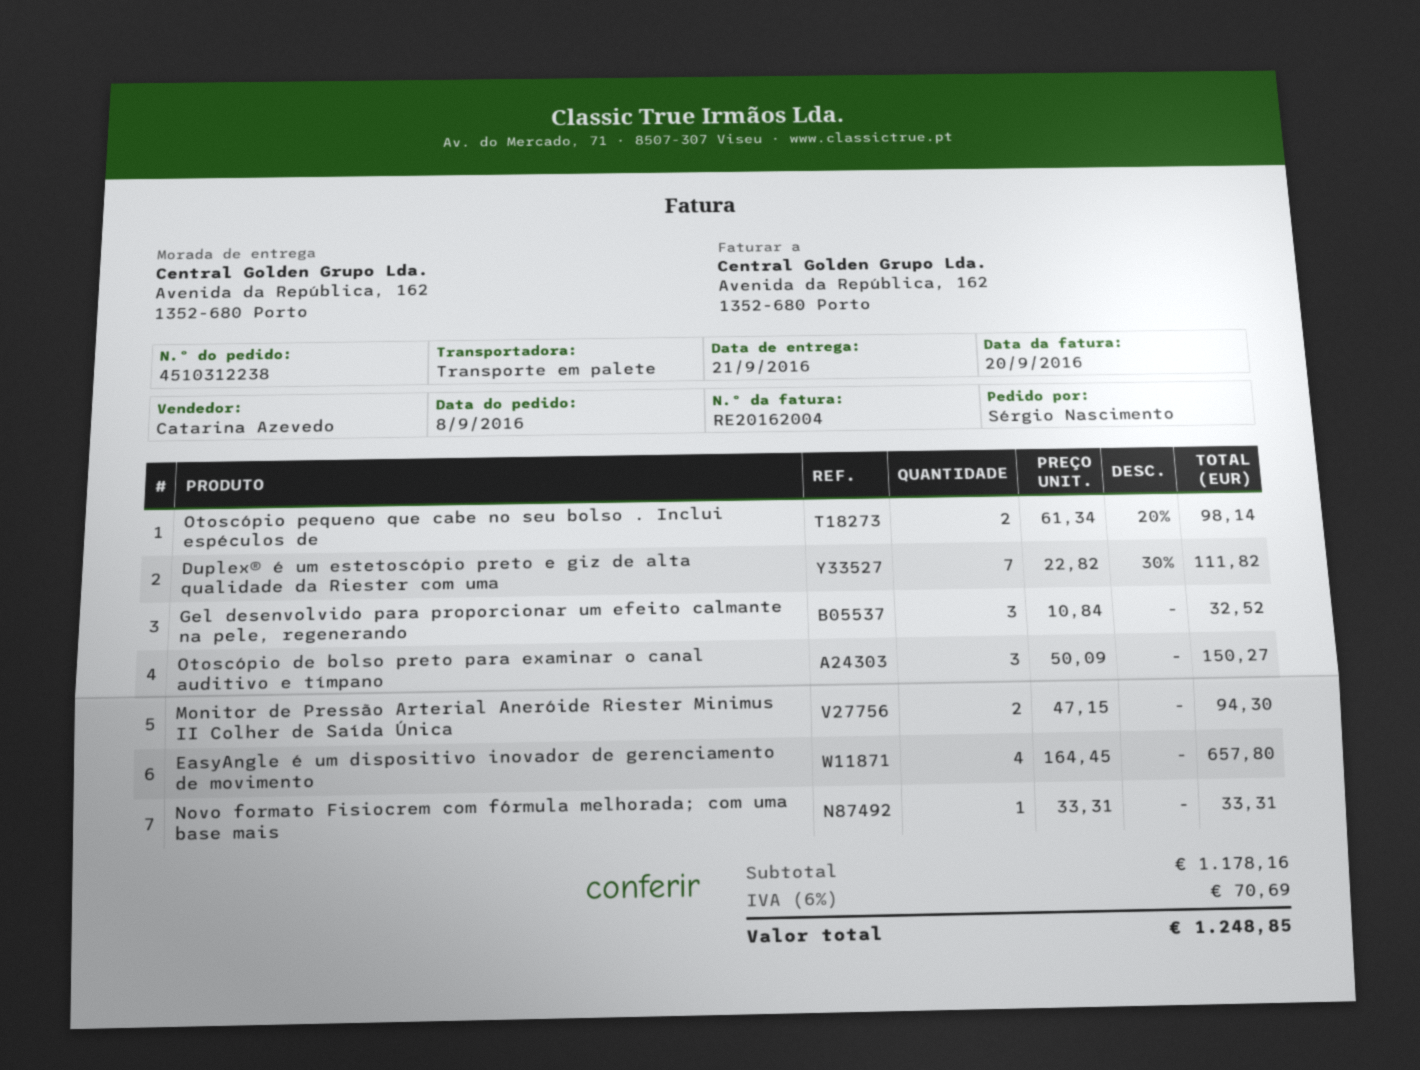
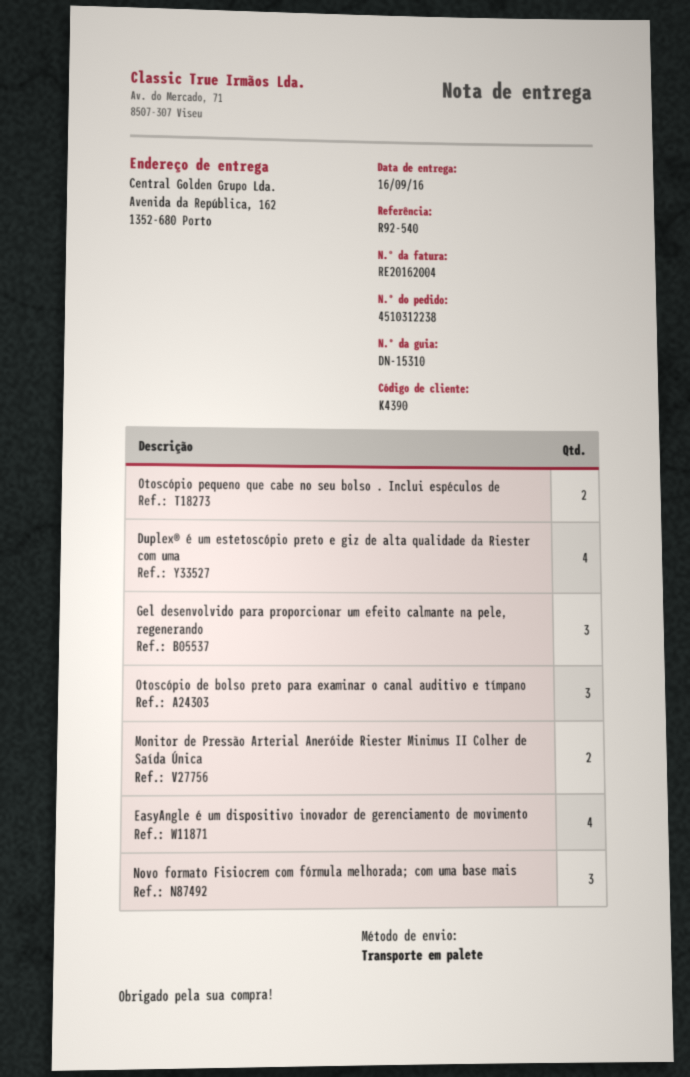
delivery date: 2016-09-21 -> 2016-09-16
Duplex® é um estetoscópio preto e giz de alta qualidade da Riester com uma: 7 -> 4
Novo formato Fisiocrem com fórmula melhorada; com uma base mais: 1 -> 3

